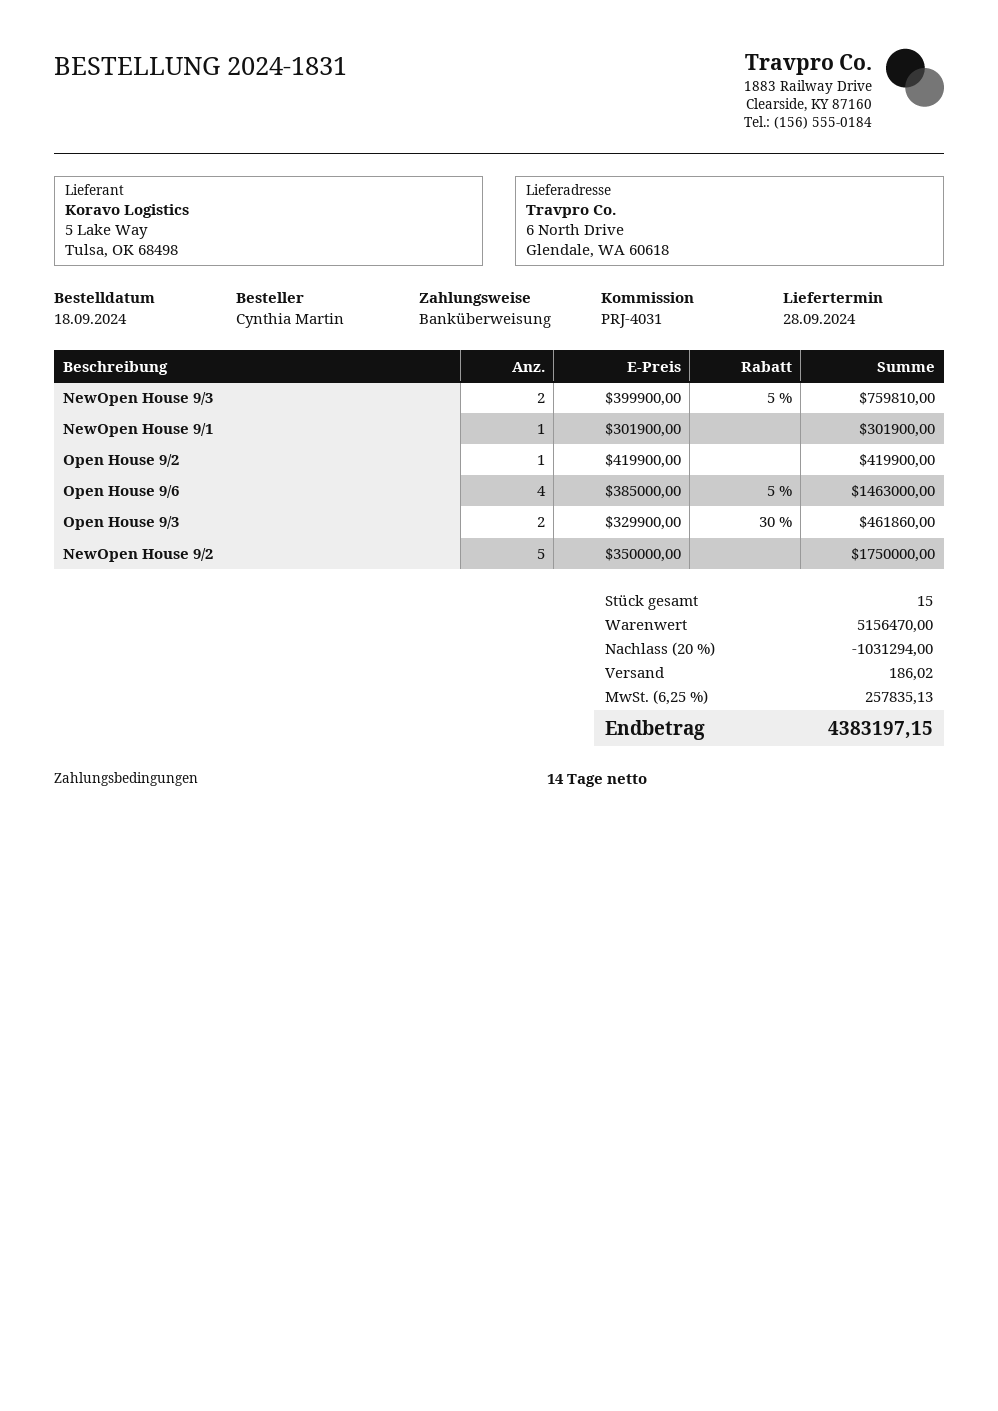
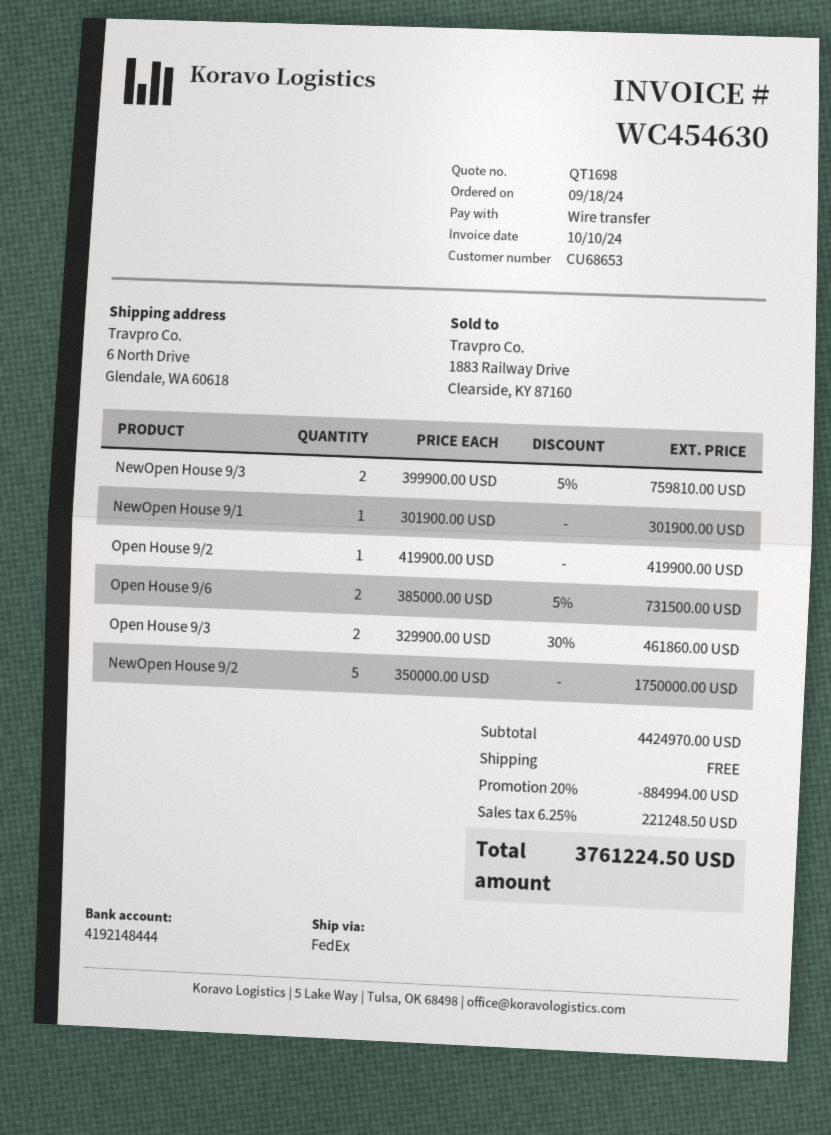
Open House 9/6: 4 x 385000.00 - 5% = 1463000.00 -> 2 x 385000.00 - 5% = 731500.00
subtotal: 5156470.00 -> 4424970.00
discount: 20% = 1031294.00 -> 20% = 884994.00
shipping: 186.02 -> 0.00
tax: 6.25% = 257835.13 -> 6.25% = 221248.50
total: 4383197.15 -> 3761224.50

